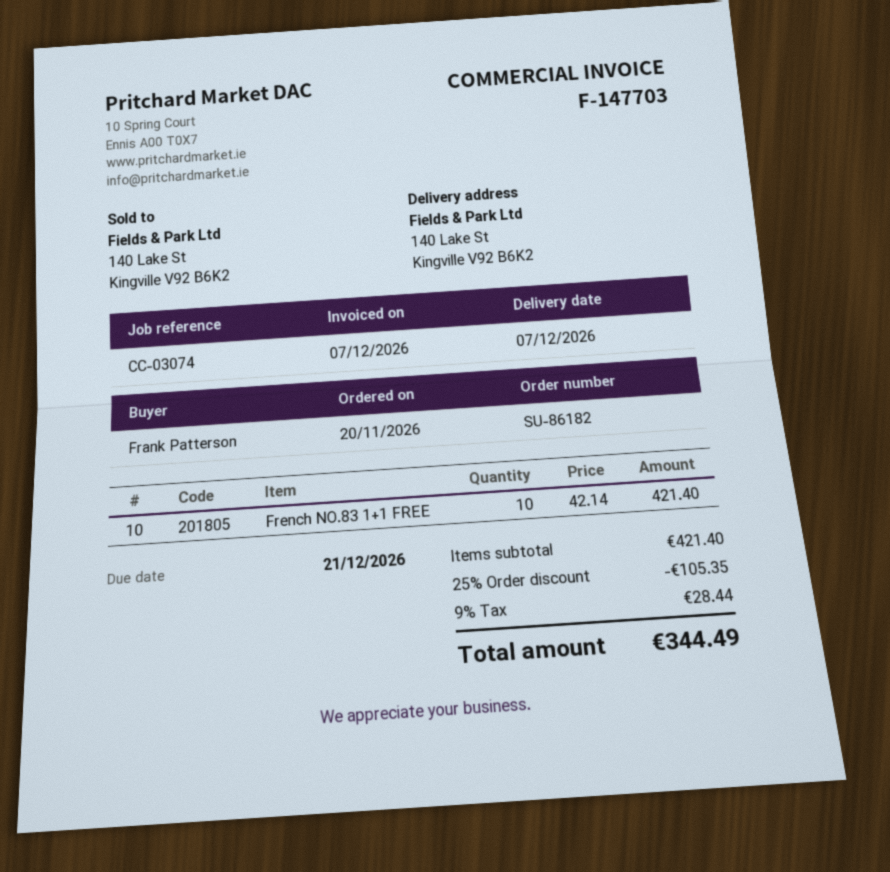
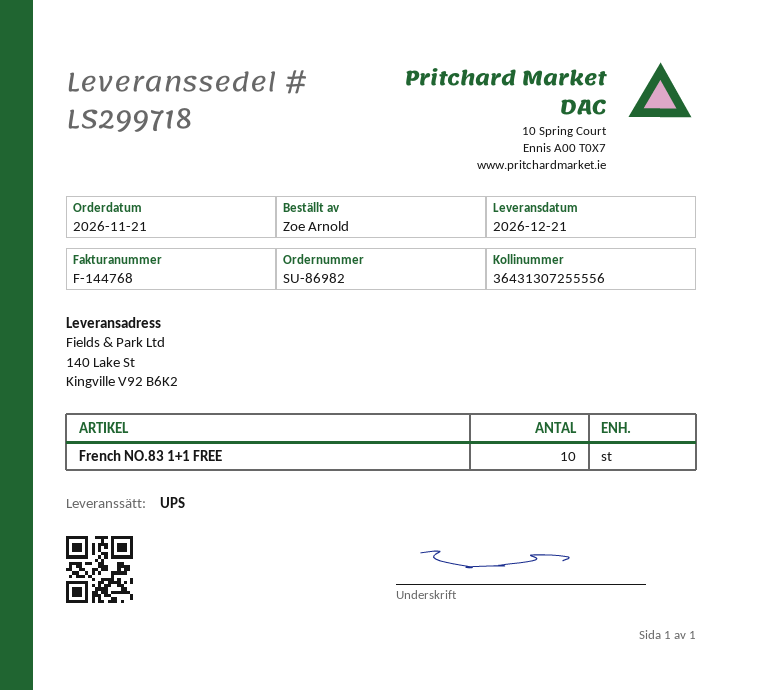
order number: SU-86182 -> SU-86982
order date: 2026-11-20 -> 2026-11-21
delivery date: 2026-12-07 -> 2026-12-21
invoice number: F-147703 -> F-144768
ordered by: Frank Patterson -> Zoe Arnold

